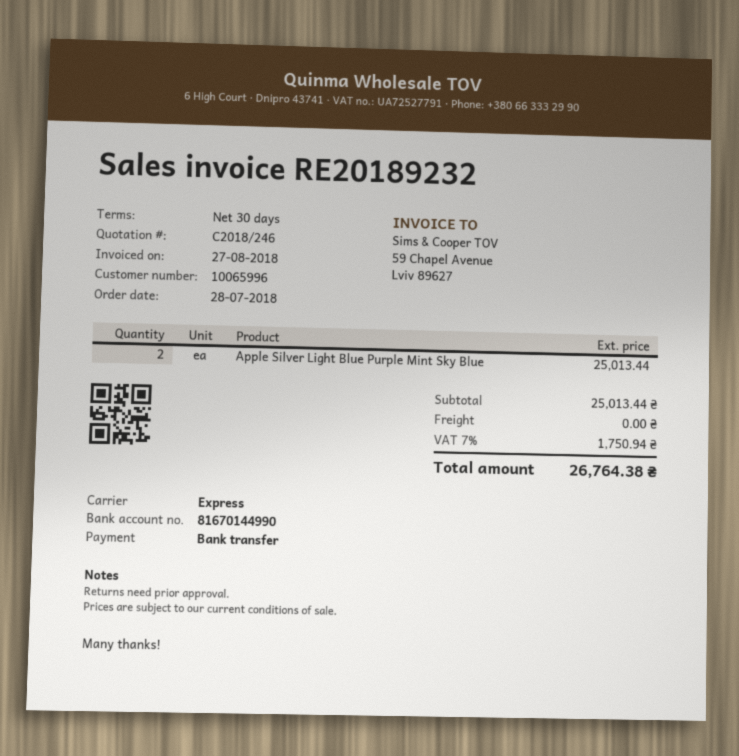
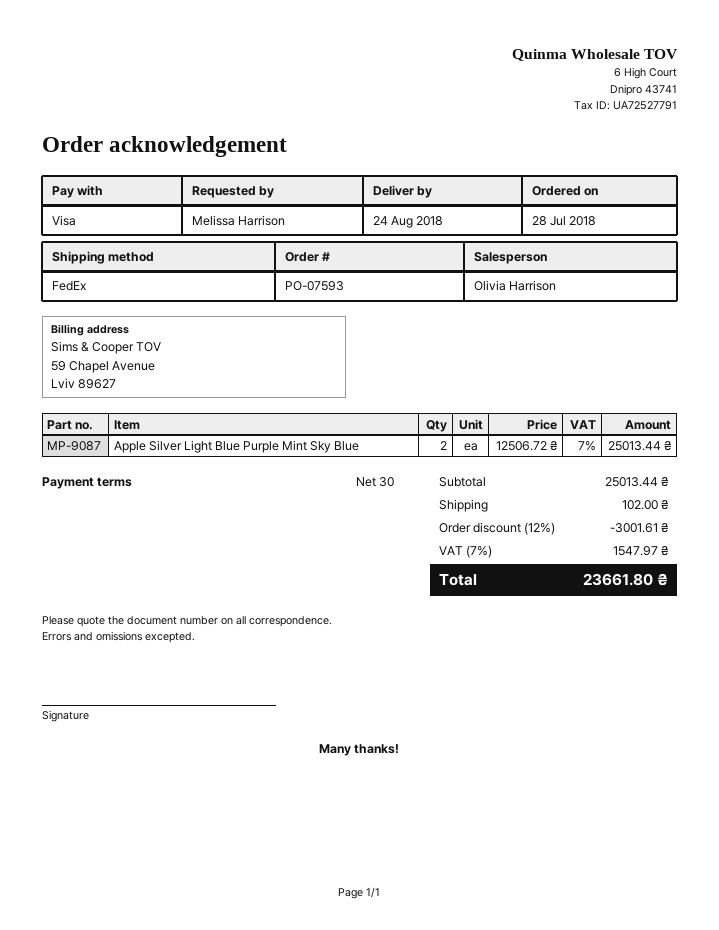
payment method: bank transfer -> Visa
shipping method: express -> FedEx
discount: none -> 12% = 3001.61
shipping: 0.00 -> 102.00
tax: 7% = 1750.94 -> 7% = 1547.97
total: 26764.38 -> 23661.80

